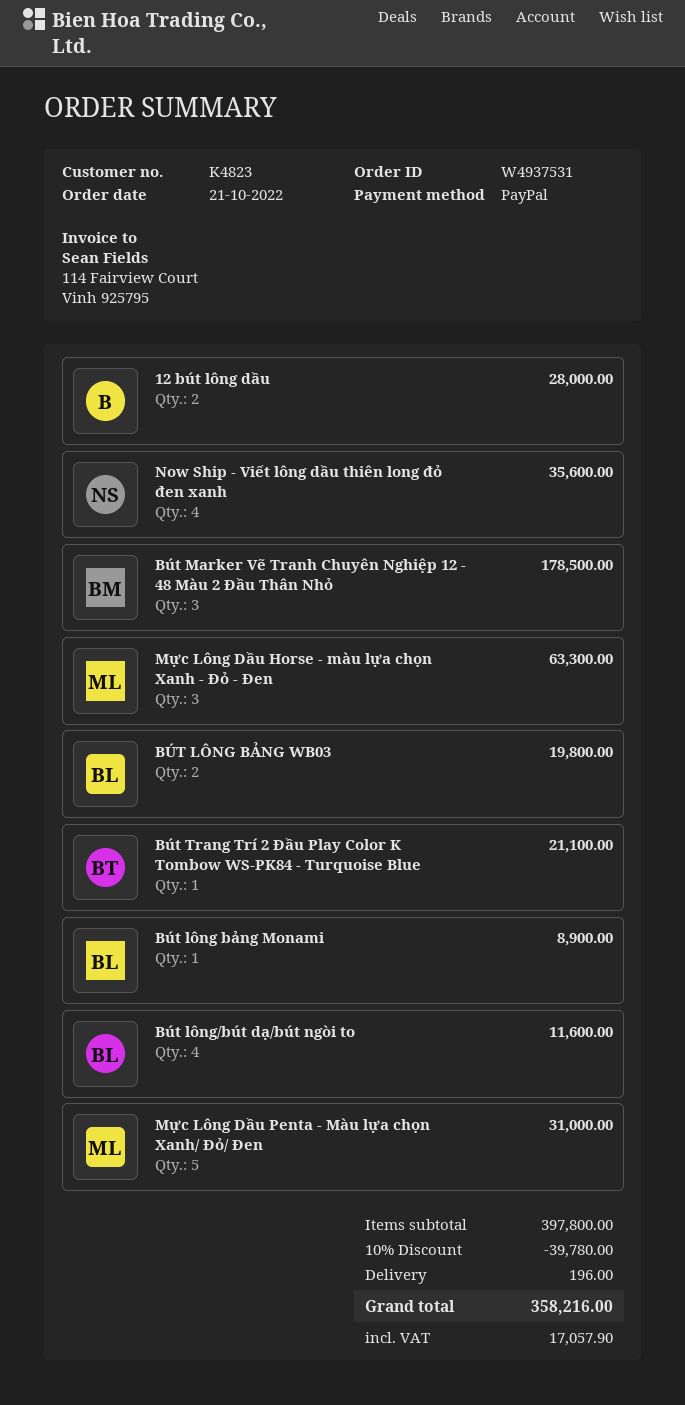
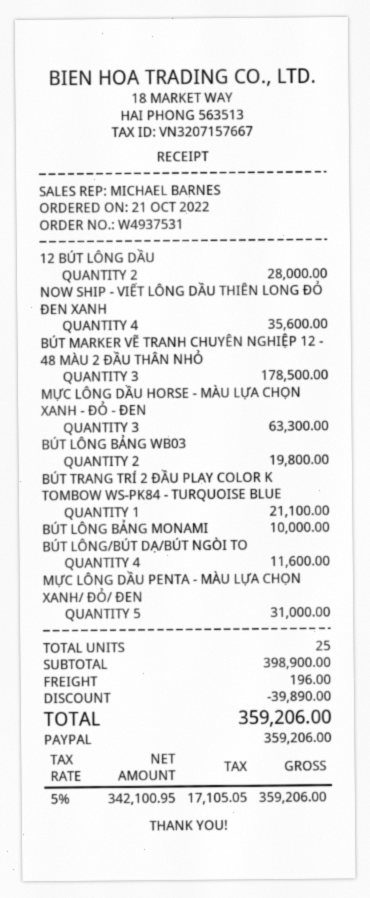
Bút lông bảng Monami: 1 for 8900.00 -> 1 for 10000.00
subtotal: 397800.00 -> 398900.00
discount: 39780.00 -> 39890.00
tax: 17057.90 -> 17105.05
total: 358216.00 -> 359206.00

